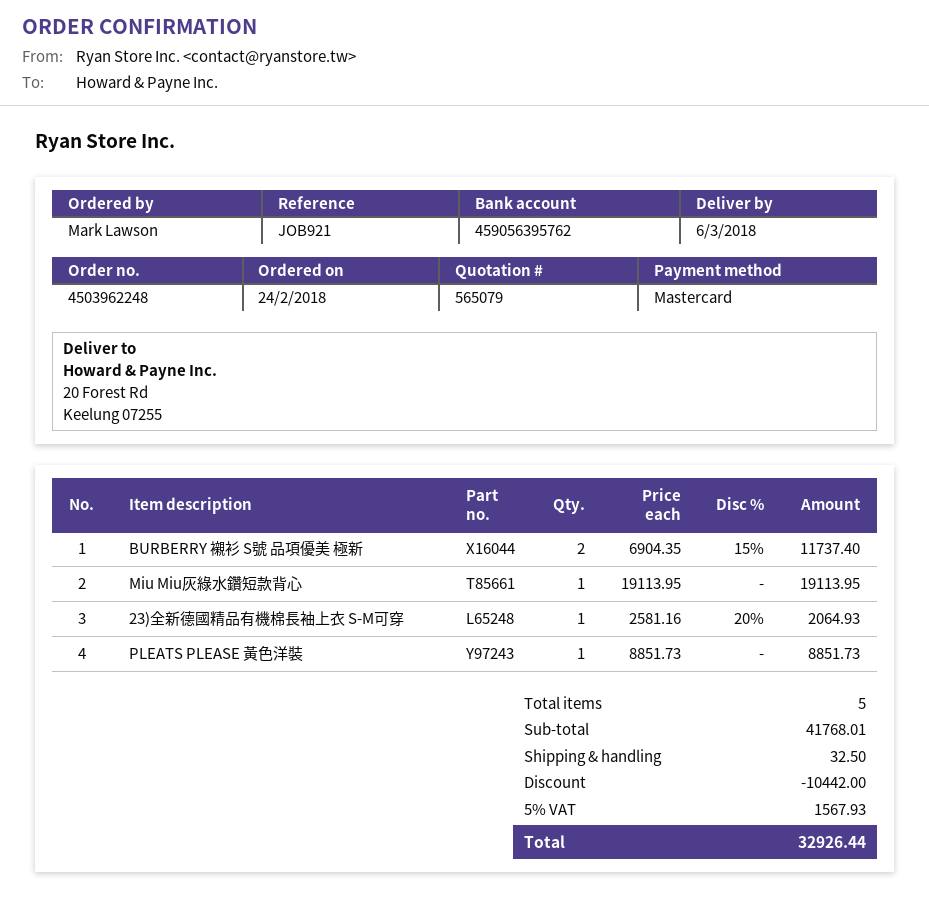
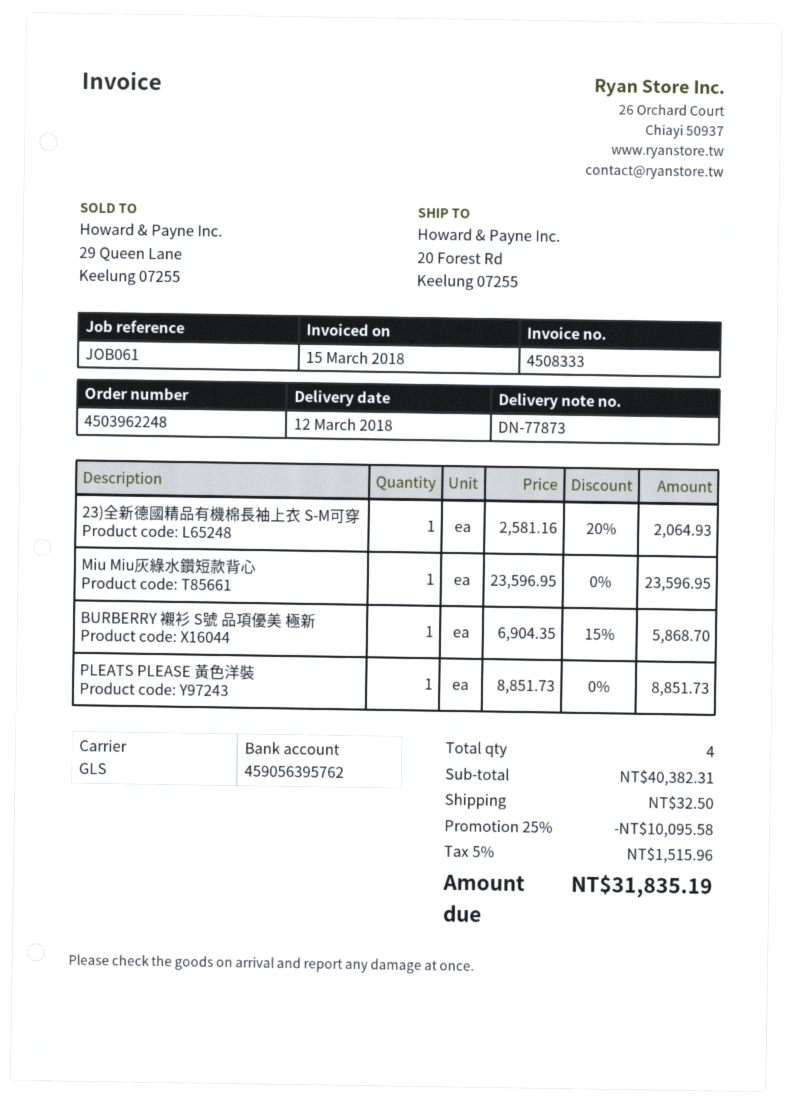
delivery date: 2018-03-06 -> 2018-03-12
reference: JOB921 -> JOB061
BURBERRY 襯衫 S號 品項優美 極新: 2 x 6904.35 - 15% = 11737.40 -> 1 x 6904.35 - 15% = 5868.70
Miu Miu灰綠水鑽短款背心: 1 x 19113.95 = 19113.95 -> 1 x 23596.95 = 23596.95
total quantity: 5 -> 4
subtotal: 41768.01 -> 40382.31
discount: 10442.00 -> 10095.58
tax: 5% = 1567.93 -> 5% = 1515.96
total: 32926.44 -> 31835.19

